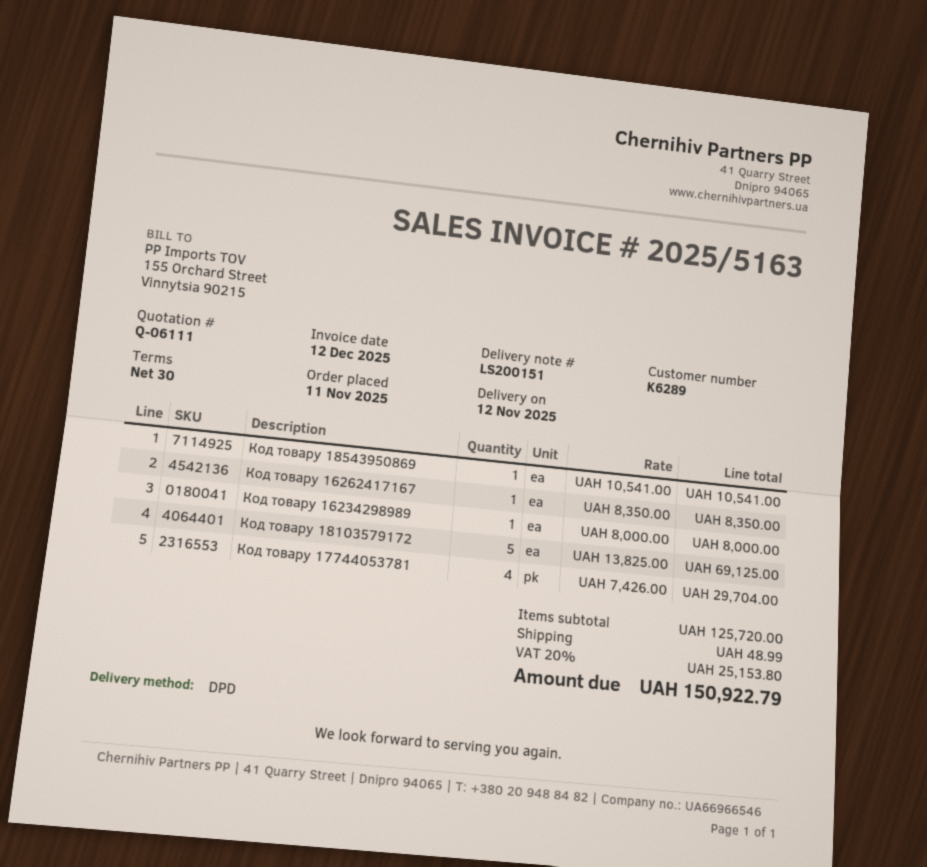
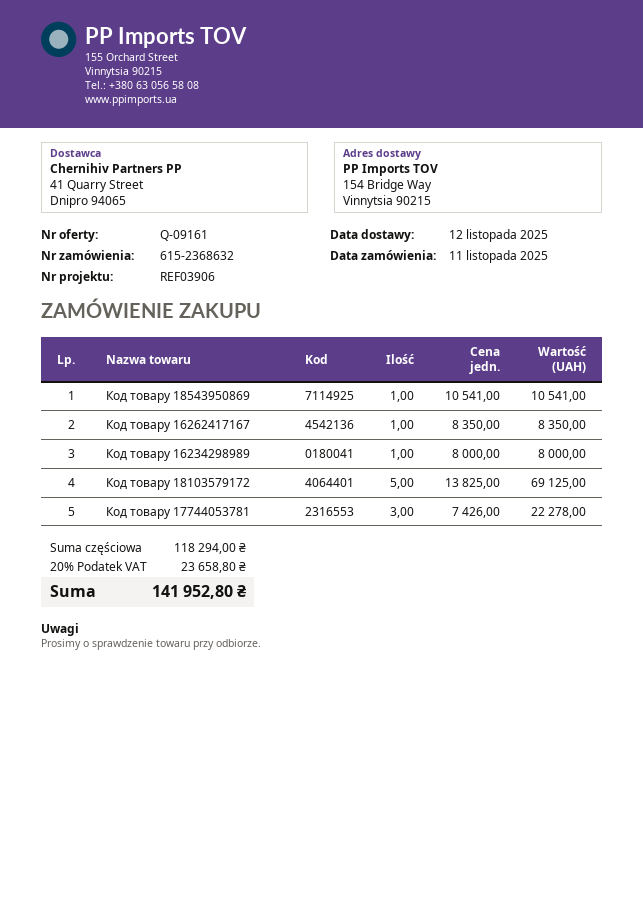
quote number: Q-06111 -> Q-09161
Код товару 17744053781: 4 x 7426.00 = 29704.00 -> 3 x 7426.00 = 22278.00
subtotal: 125720.00 -> 118294.00
shipping: 48.99 -> none
tax: 20% = 25153.80 -> 20% = 23658.80
total: 150922.79 -> 141952.80

